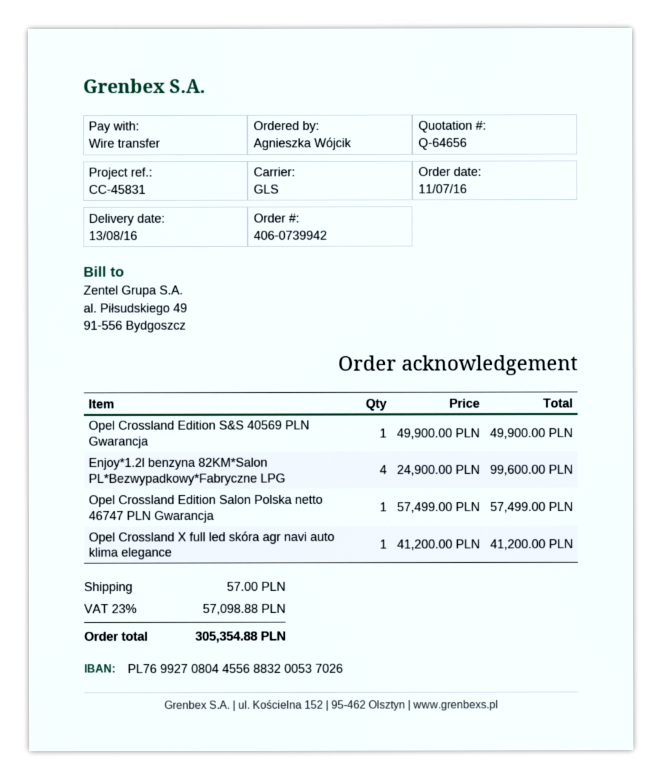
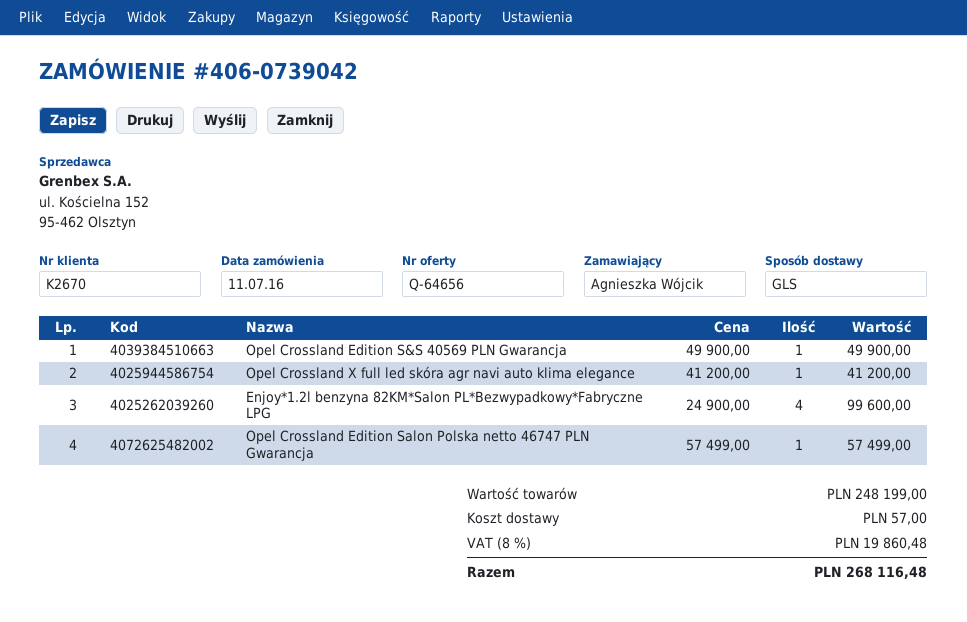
order number: 406-0739942 -> 406-0739042
tax: 23% = 57098.88 -> 8% = 19860.48
total: 305354.88 -> 268116.48

